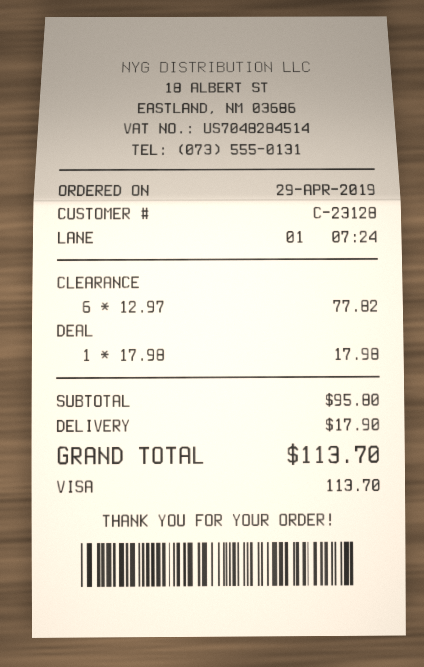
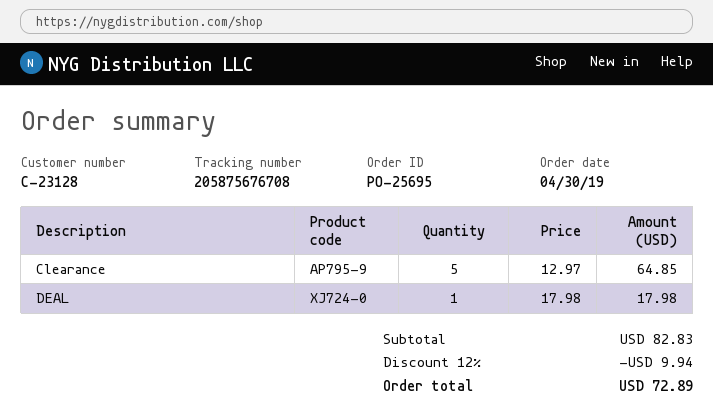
order date: 2019-04-29 -> 2019-04-30
CLEARANCE: 6 x 12.97 = 77.82 -> 5 x 12.97 = 64.85
subtotal: 95.80 -> 82.83
discount: none -> 12% = 9.94
shipping: 17.90 -> none
total: 113.70 -> 72.89

